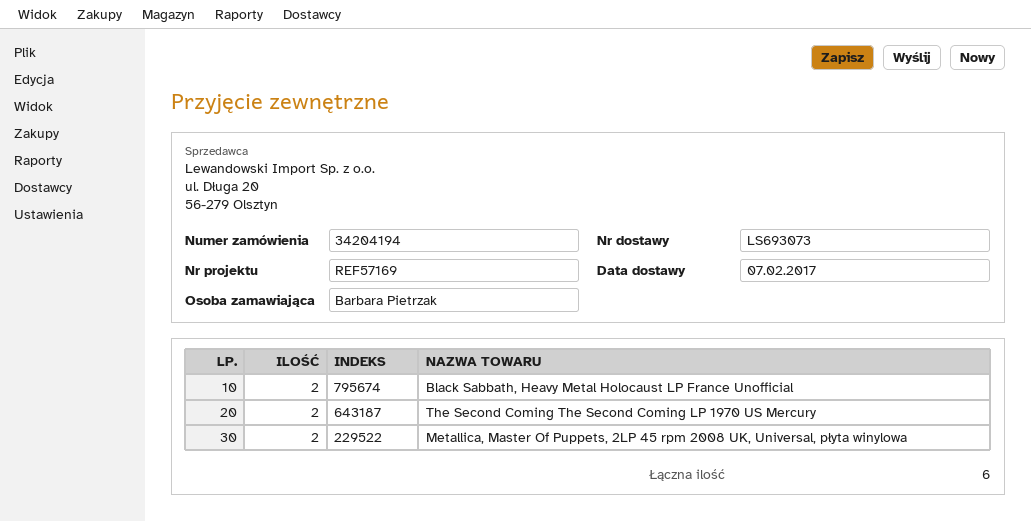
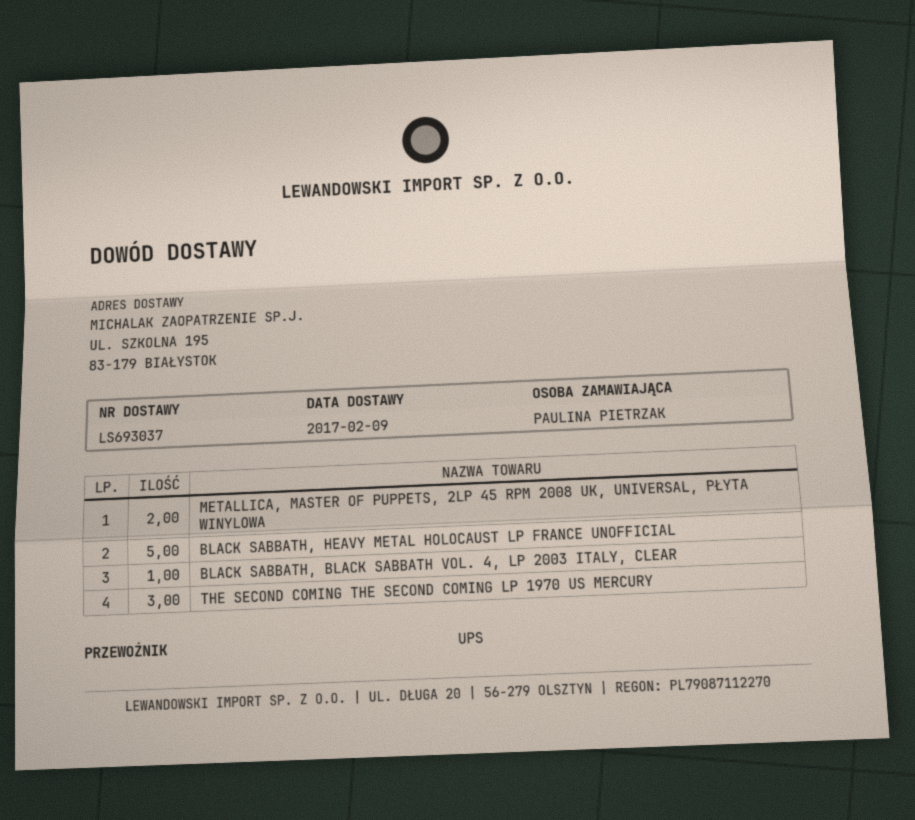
delivery note number: LS693073 -> LS693037
delivery date: 2017-02-07 -> 2017-02-09
ordered by: Barbara Pietrzak -> PAULINA PIETRZAK
Black Sabbath, Heavy Metal Holocaust LP France Unofficial: 2 -> 5
The Second Coming The Second Coming LP 1970 US Mercury: 2 -> 3
BLACK SABBATH, BLACK SABBATH VOL. 4, LP 2003 ITALY, CLEAR: none -> 1

